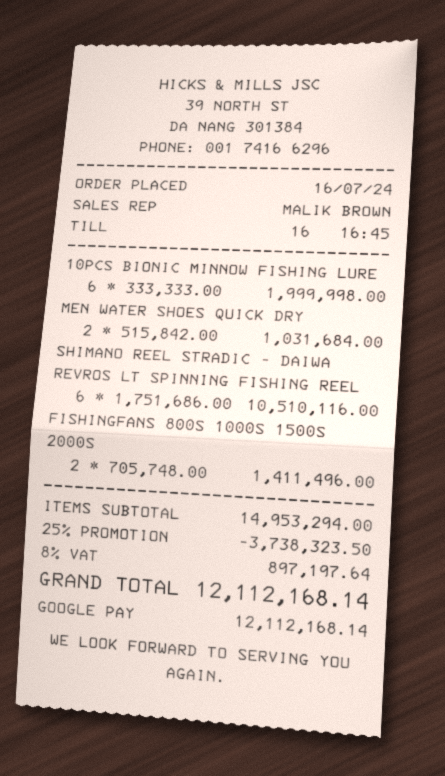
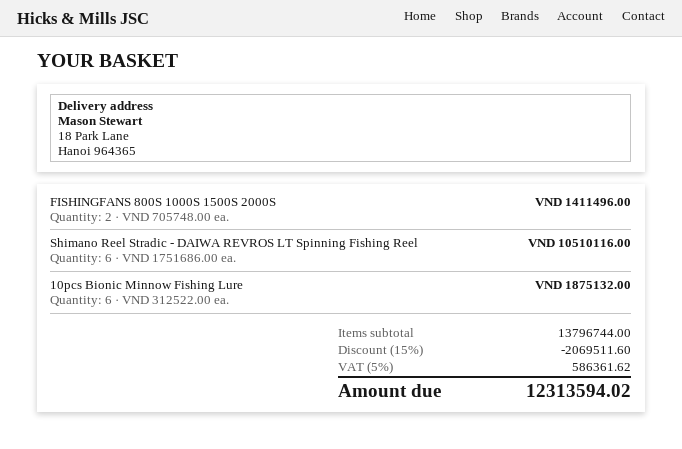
10PCS BIONIC MINNOW FISHING LURE: 6 x 333333.00 = 1999998.00 -> 6 x 312522.00 = 1875132.00
MEN WATER SHOES QUICK DRY: 2 x 515842.00 = 1031684.00 -> none
subtotal: 14953294.00 -> 13796744.00
discount: 25% = 3738323.50 -> 15% = 2069511.60
tax: 8% = 897197.64 -> 5% = 586361.62
total: 12112168.14 -> 12313594.02

